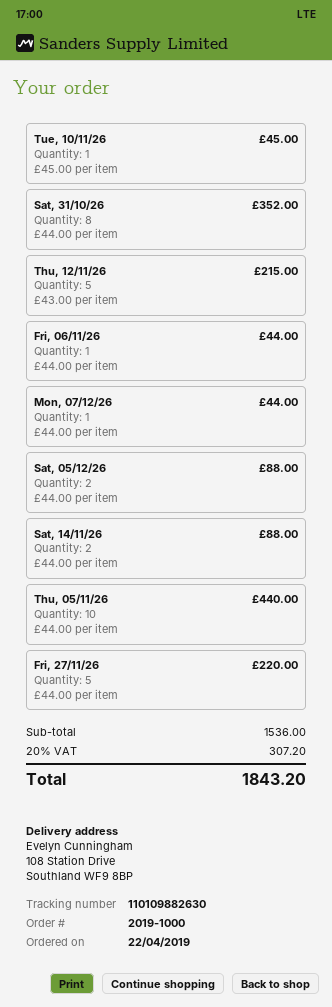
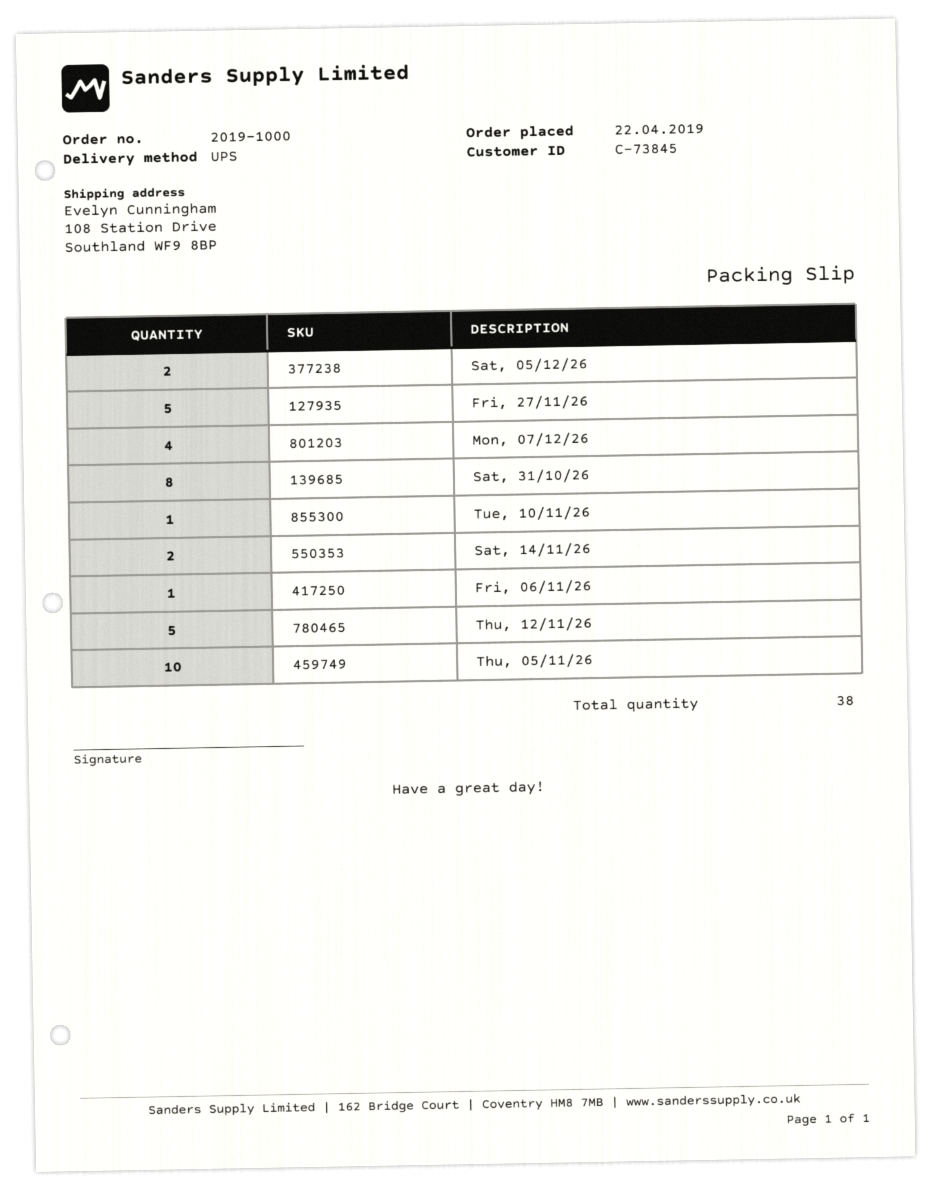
Mon, 07/12/26: 1 -> 4

